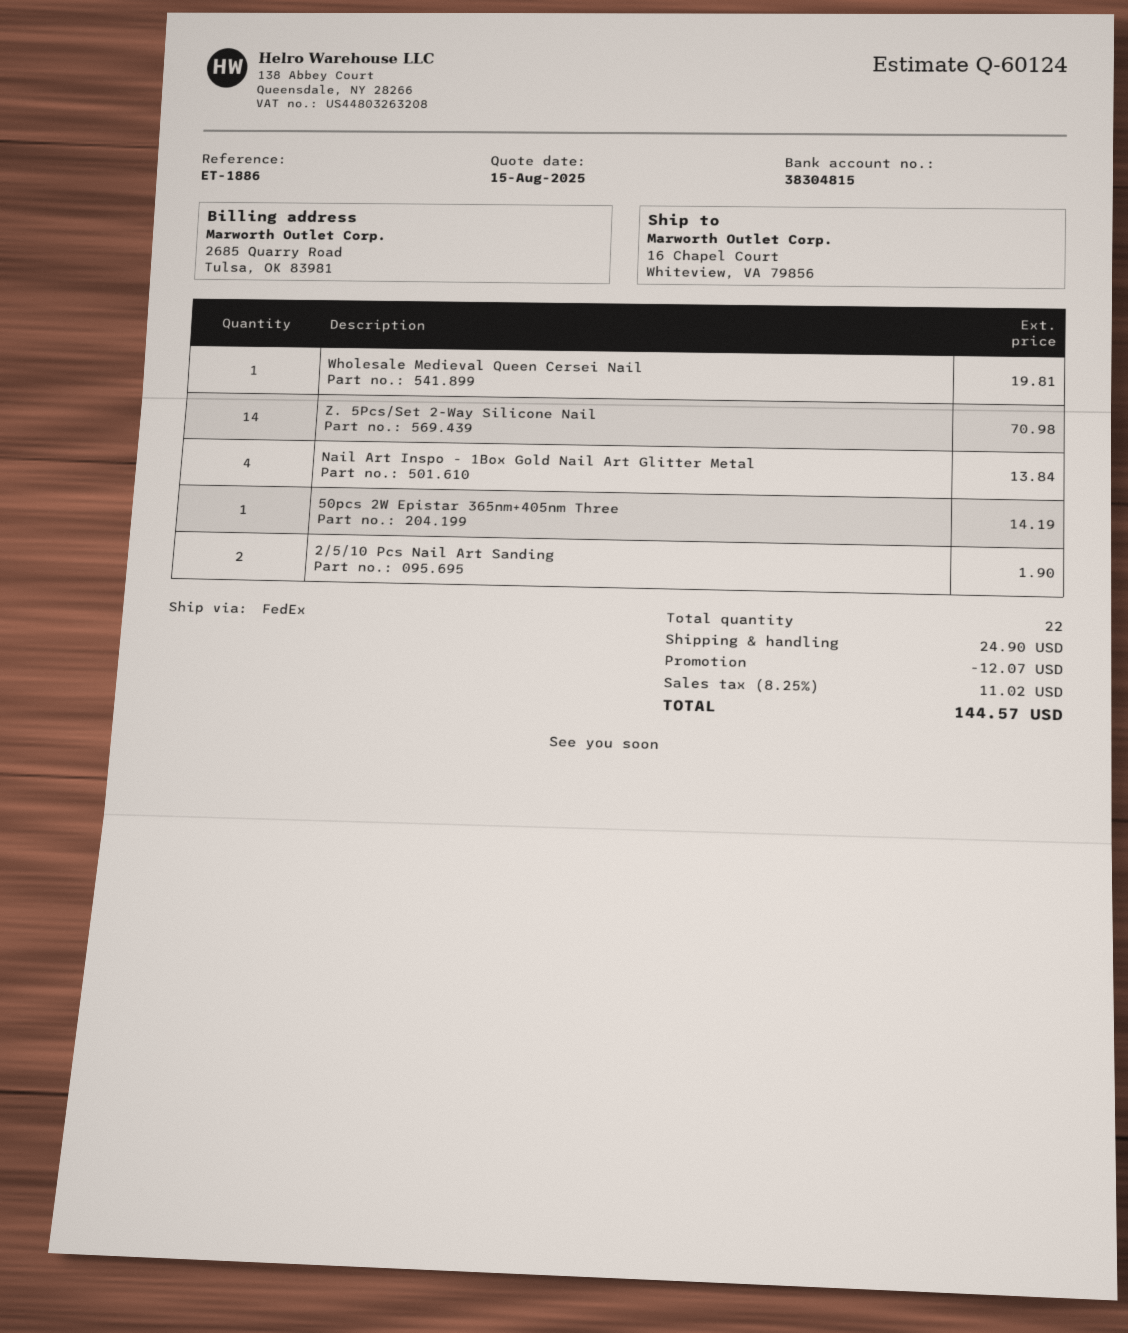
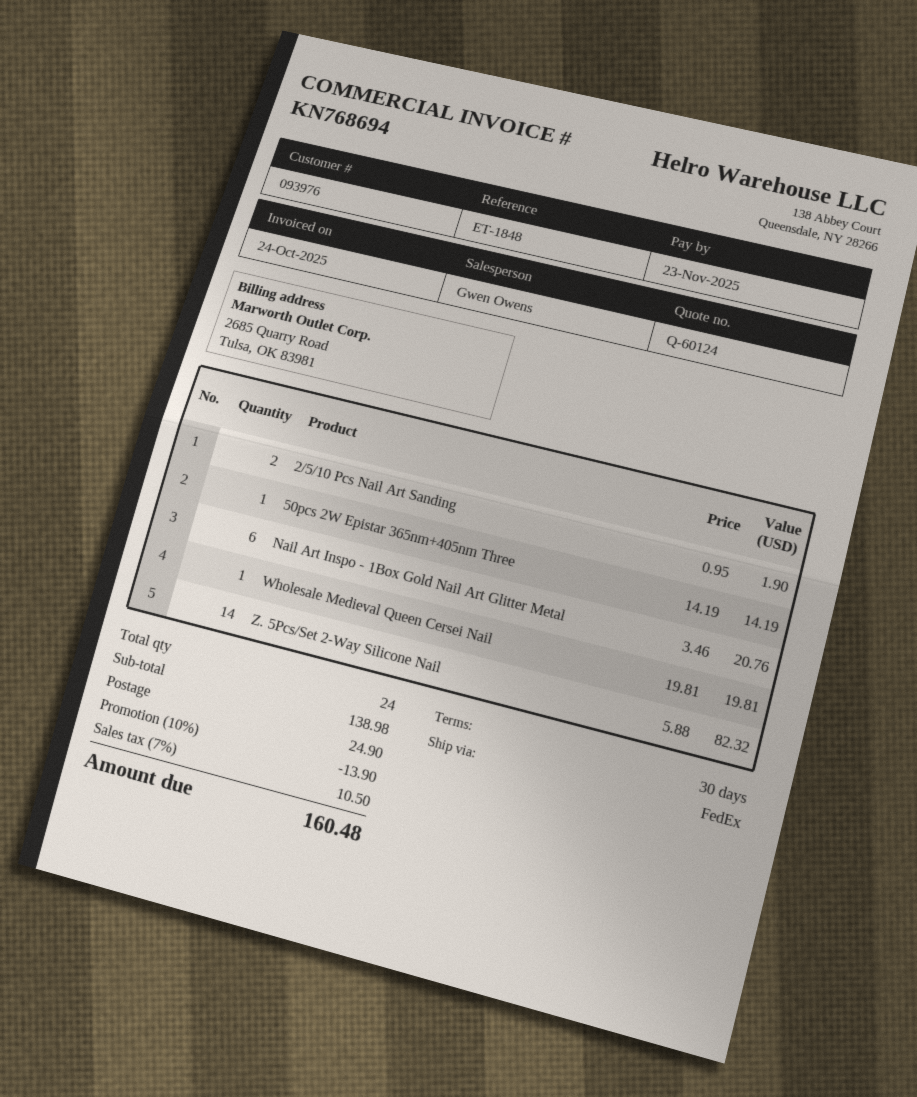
reference: ET-1886 -> ET-1848
Z. 5Pcs/Set 2-Way Silicone Nail: 14 for 70.98 -> 14 for 82.32
Nail Art Inspo - 1Box Gold Nail Art Glitter Metal: 4 for 13.84 -> 6 for 20.76
total quantity: 22 -> 24
discount: 12.07 -> 13.90
tax: 8.25% = 11.02 -> 7% = 10.50
total: 144.57 -> 160.48

